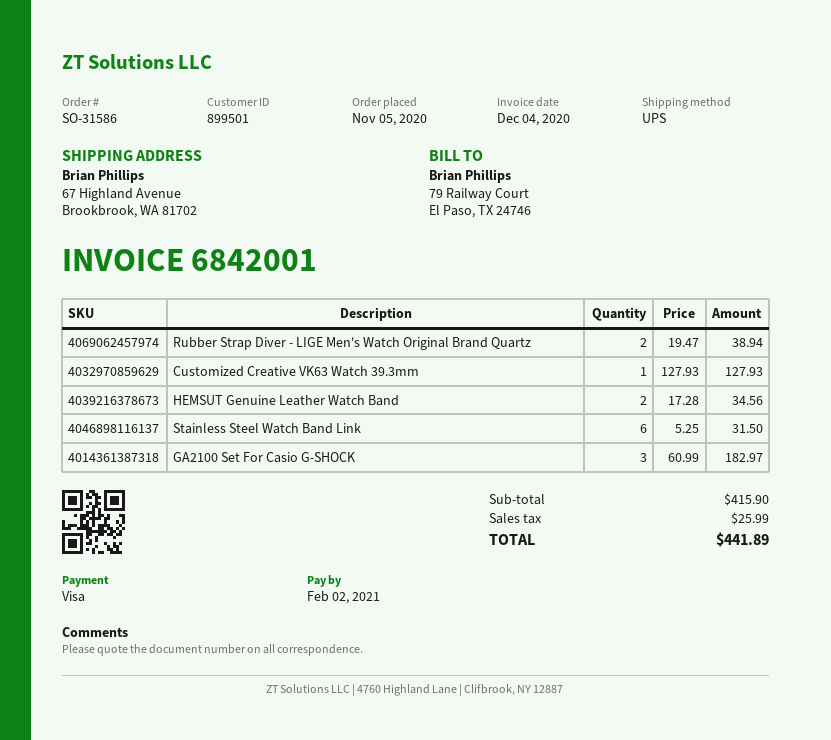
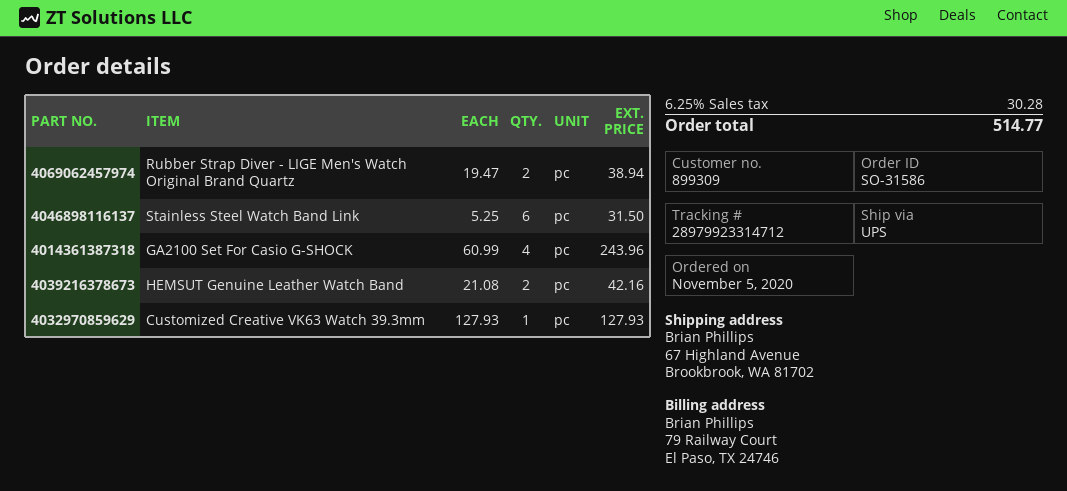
customer number: 899501 -> 899309
HEMSUT Genuine Leather Watch Band: 2 x 17.28 = 34.56 -> 2 x 21.08 = 42.16
GA2100 Set For Casio G-SHOCK: 3 x 60.99 = 182.97 -> 4 x 60.99 = 243.96
tax: 25.99 -> 30.28
total: 441.89 -> 514.77

